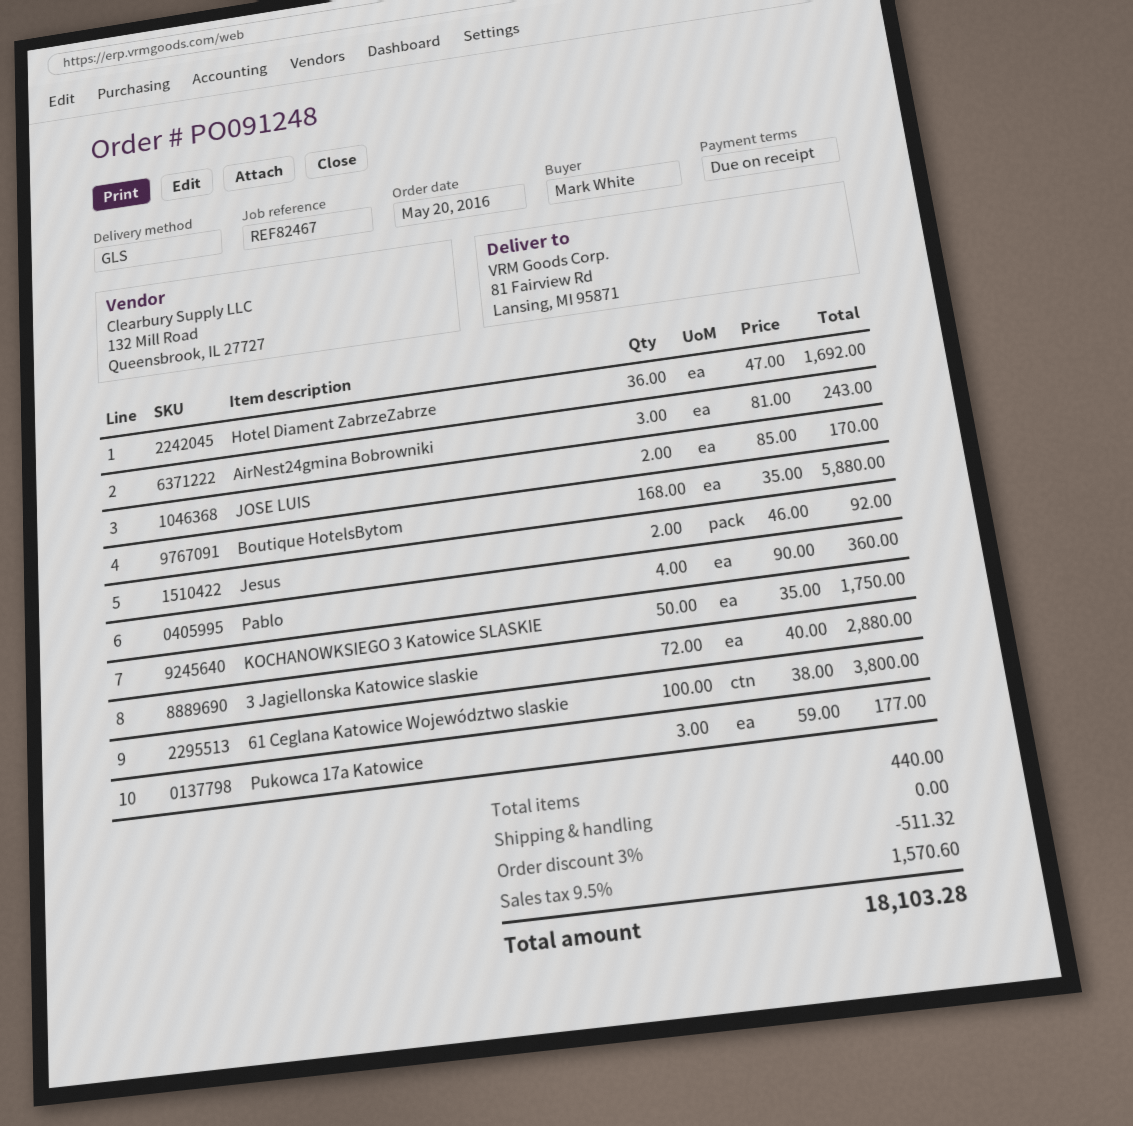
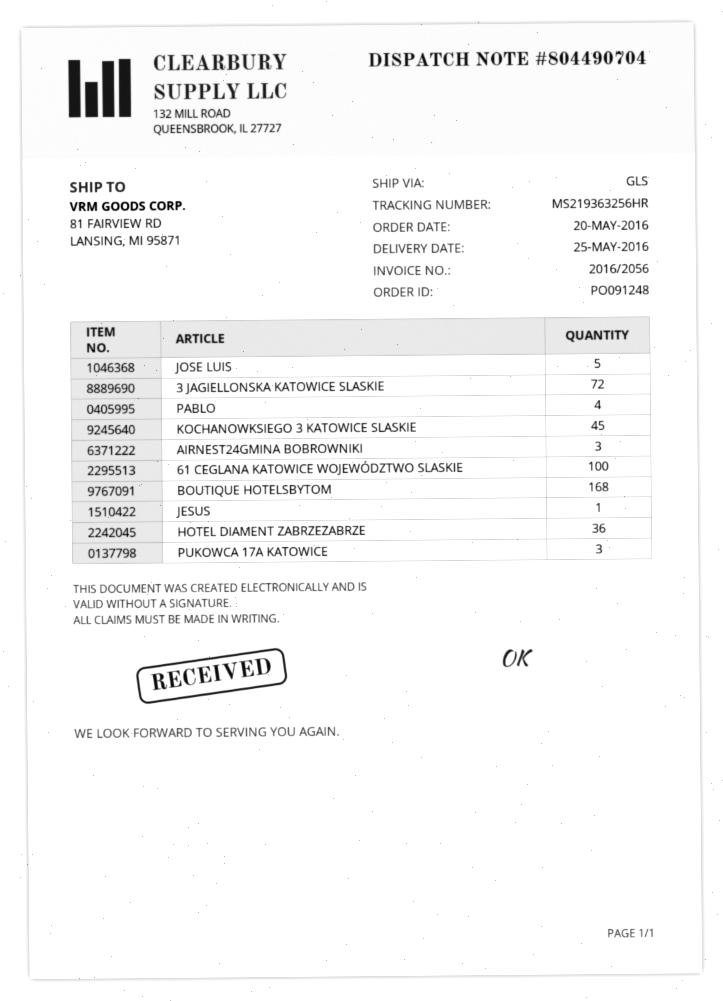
JOSE LUIS: 2 -> 5
Jesus: 2 -> 1
KOCHANOWKSIEGO 3 Katowice SLASKIE: 50 -> 45

